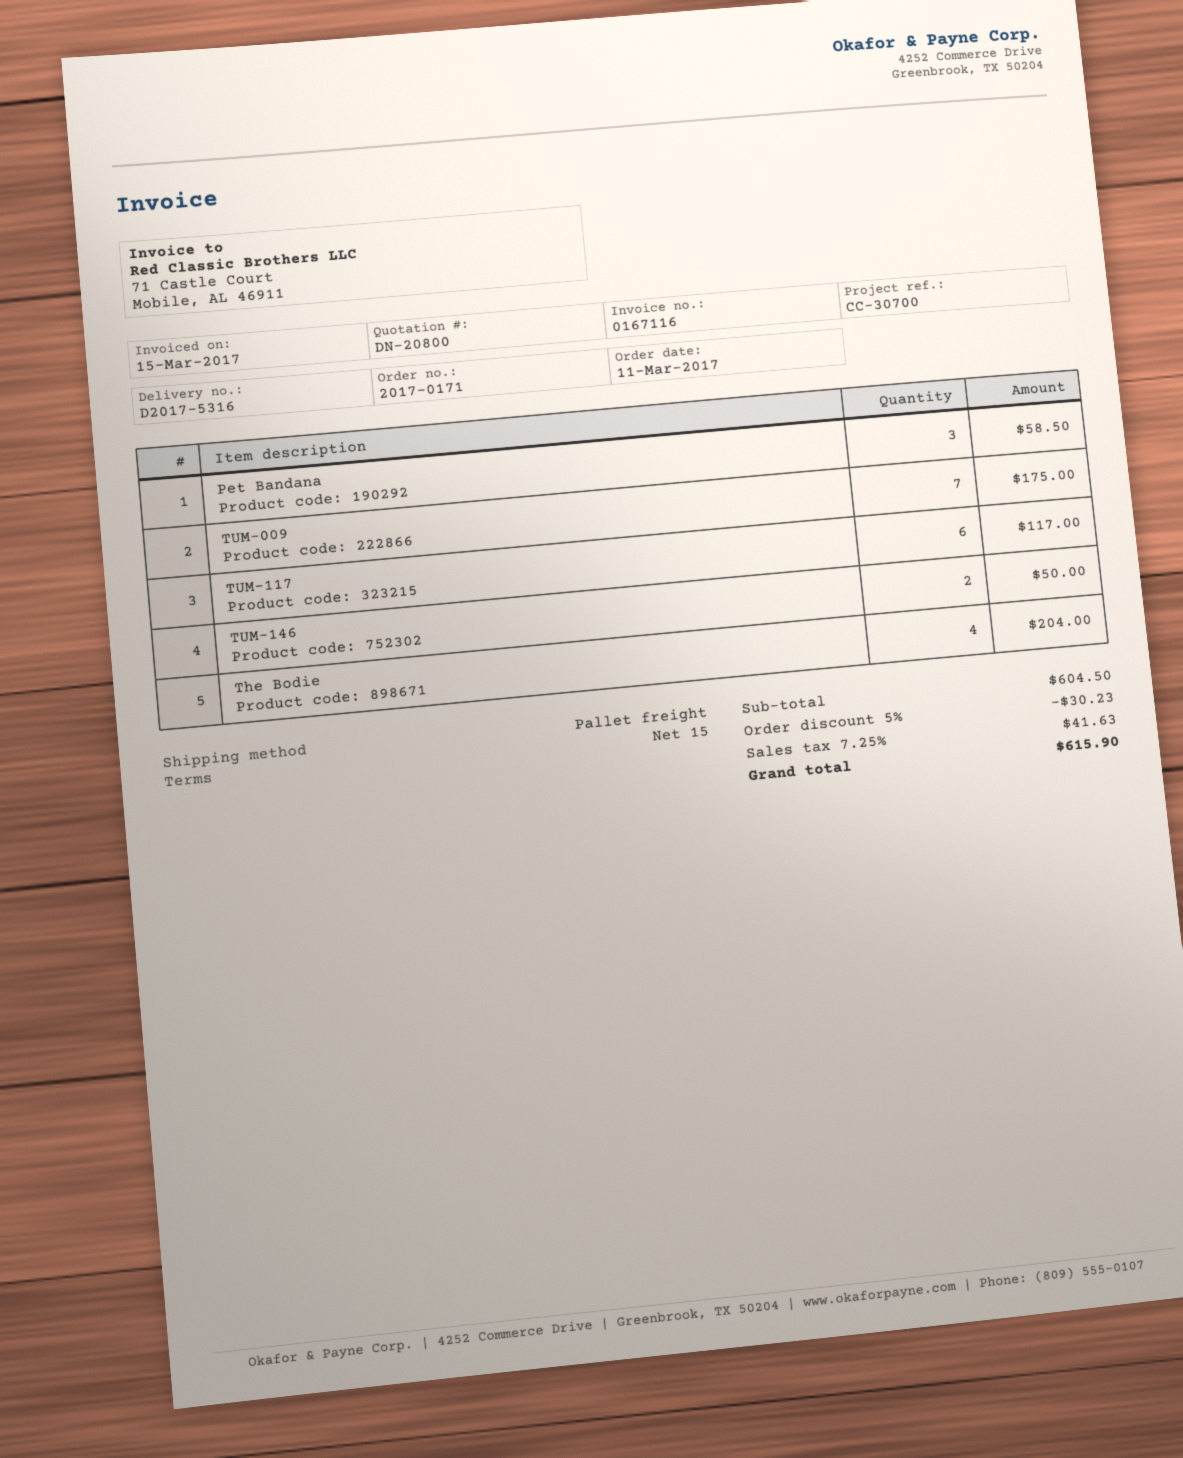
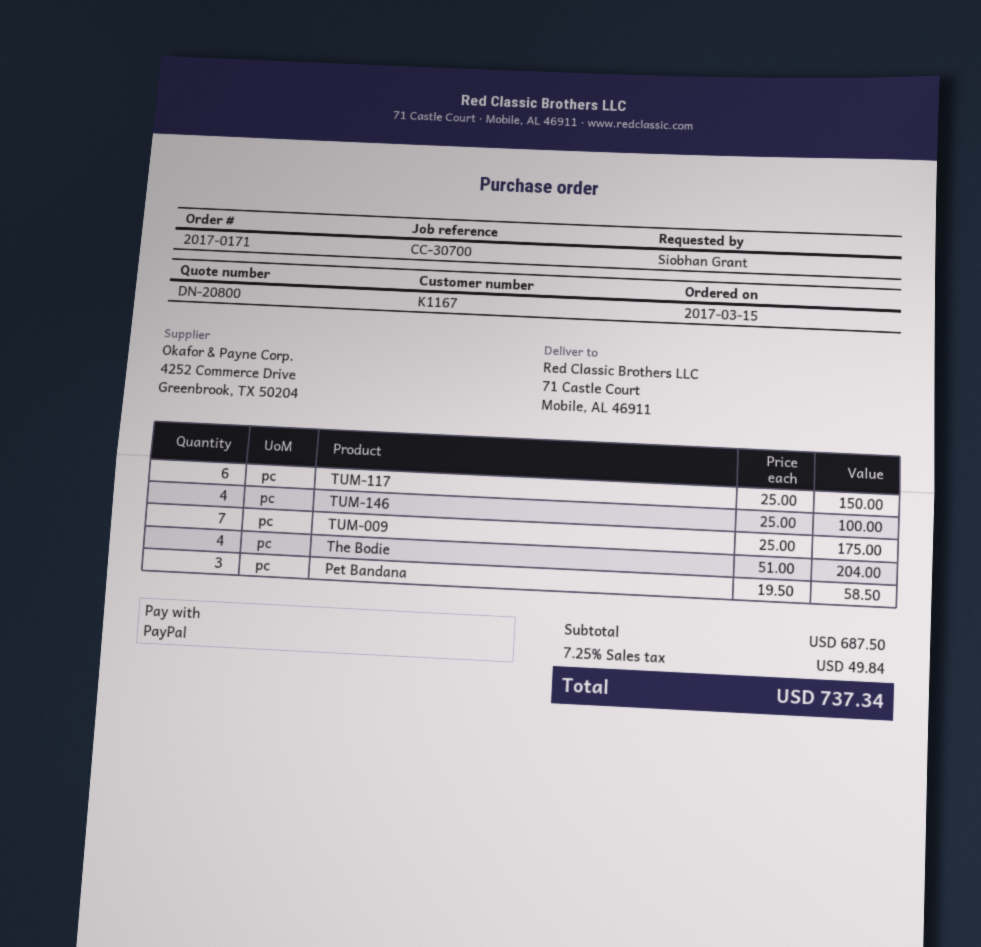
order date: 2017-03-11 -> 2017-03-15
TUM-117: 6 for 117.00 -> 6 for 150.00
TUM-146: 2 for 50.00 -> 4 for 100.00
subtotal: 604.50 -> 687.50
discount: 5% = 30.23 -> none
tax: 7.25% = 41.63 -> 7.25% = 49.84
total: 615.90 -> 737.34

